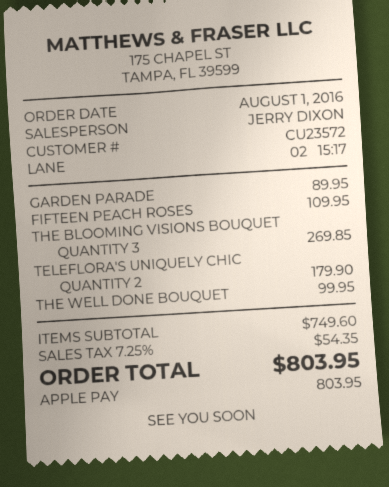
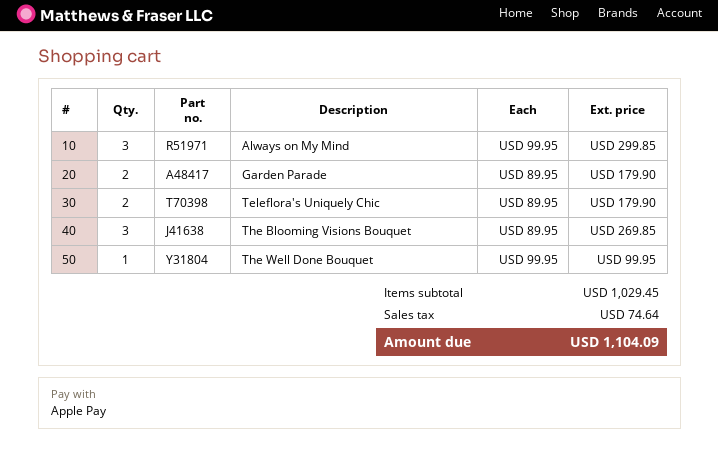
GARDEN PARADE: 1 for 89.95 -> 2 for 179.90
FIFTEEN PEACH ROSES: 1 for 109.95 -> none
Always on My Mind: none -> 3 for 299.85
subtotal: 749.60 -> 1029.45
tax: 54.35 -> 74.64
total: 803.95 -> 1104.09

